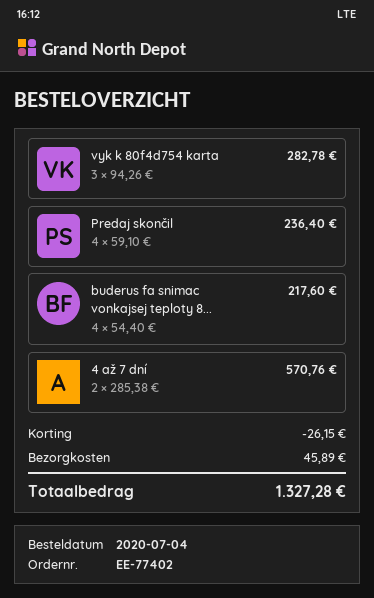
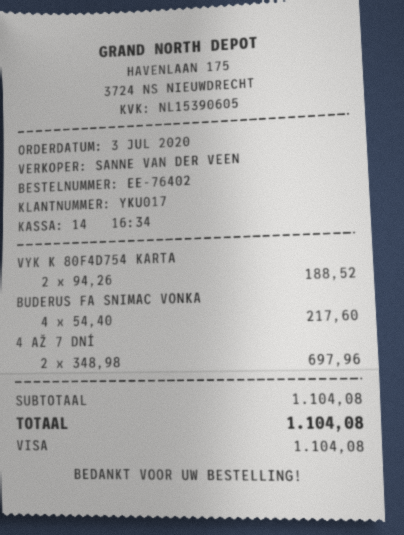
order number: EE-77402 -> EE-76402
order date: 2020-07-04 -> 2020-07-03
vyk k 80f4d754 karta: 3 x 94.26 = 282.78 -> 2 x 94.26 = 188.52
Predaj skončil: 4 x 59.10 = 236.40 -> none
4 až 7 dní: 2 x 285.38 = 570.76 -> 2 x 348.98 = 697.96
discount: 26.15 -> none
shipping: 45.89 -> none
total: 1327.28 -> 1104.08

